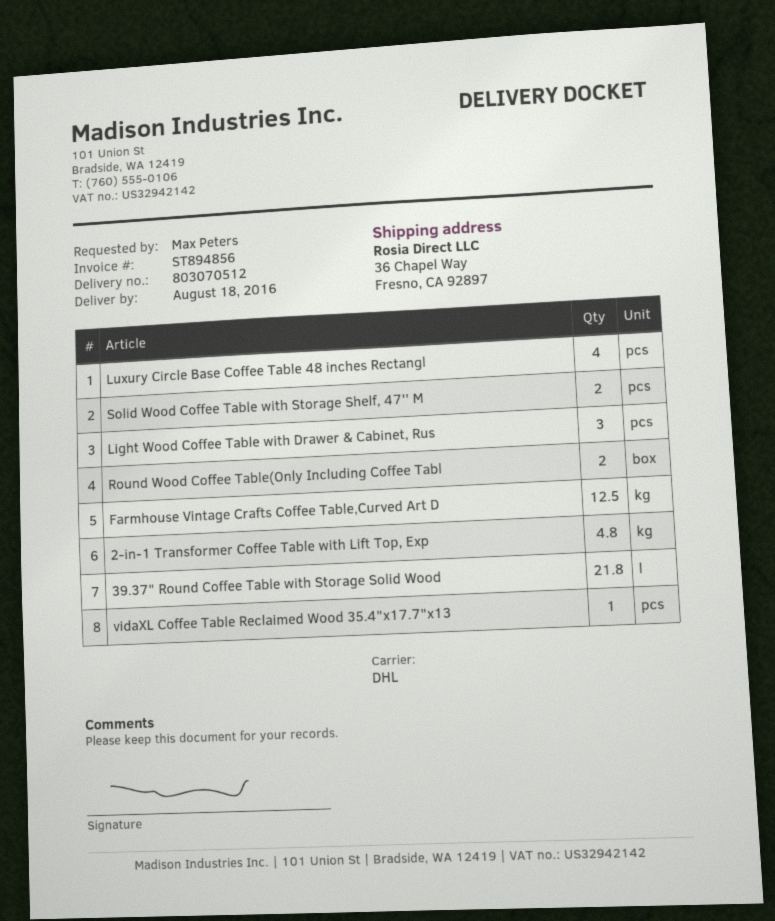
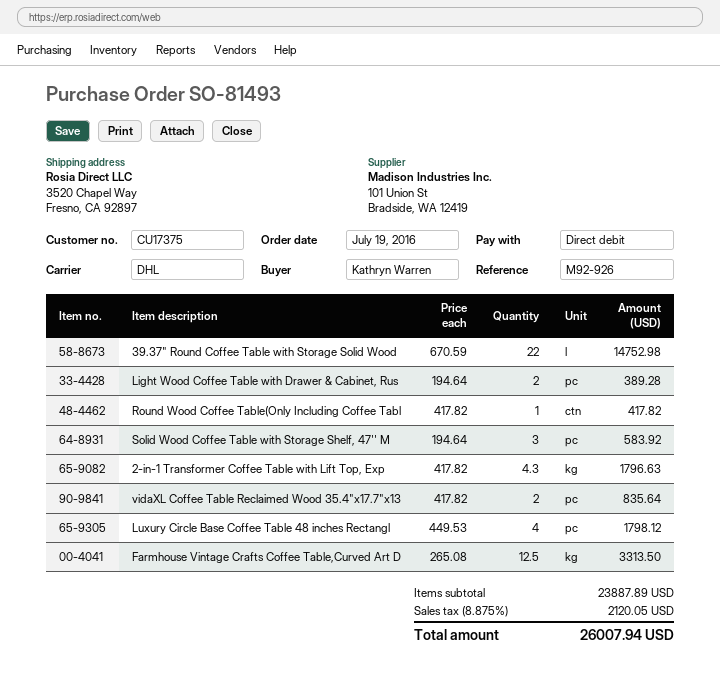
ordered by: Max Peters -> Kathryn Warren
ship to: 36 Chapel Way, Fresno, CA 92897 -> 3520 Chapel Way, Fresno, CA 92897
Solid Wood Coffee Table with Storage Shelf, 47'' M: 2 -> 3
Light Wood Coffee Table with Drawer & Cabinet, Rus: 3 -> 2
Round Wood Coffee Table(Only Including Coffee Tabl: 2 -> 1
2-in-1 Transformer Coffee Table with Lift Top, Exp: 4.8 -> 4.3
39.37" Round Coffee Table with Storage Solid Wood: 21.8 -> 22
vidaXL Coffee Table Reclaimed Wood 35.4"x17.7"x13: 1 -> 2

